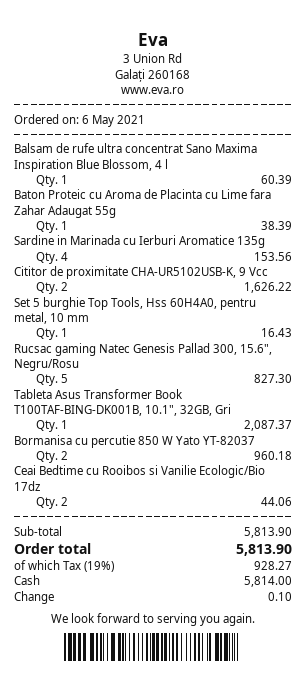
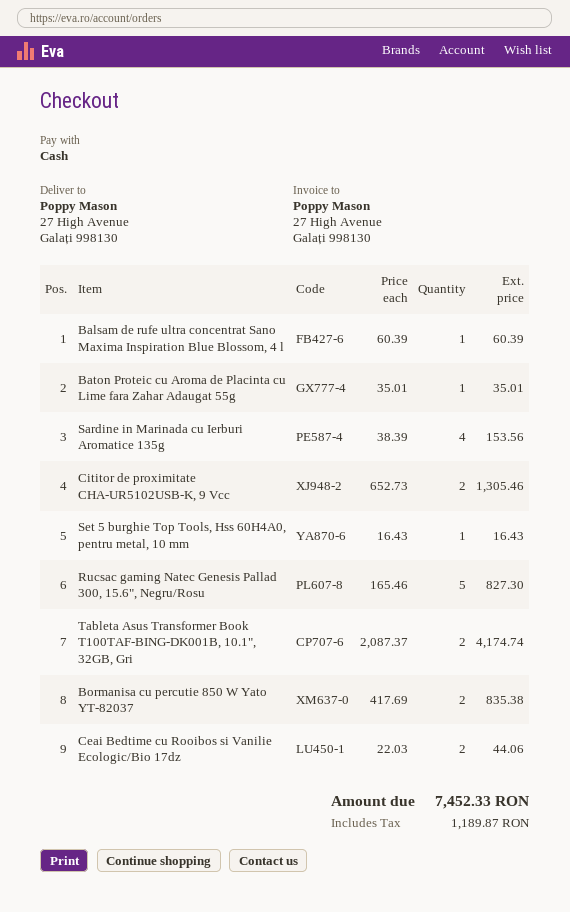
Baton Proteic cu Aroma de Placinta cu Lime fara Zahar Adaugat 55g: 1 for 38.39 -> 1 for 35.01
Cititor de proximitate CHA-UR5102USB-K, 9 Vcc: 2 for 1626.22 -> 2 for 1305.46
Tableta Asus Transformer Book T100TAF-BING-DK001B, 10.1", 32GB, Gri: 1 for 2087.37 -> 2 for 4174.74
Bormanisa cu percutie 850 W Yato YT-82037: 2 for 960.18 -> 2 for 835.38
tax: 928.27 -> 1189.87
total: 5813.90 -> 7452.33

